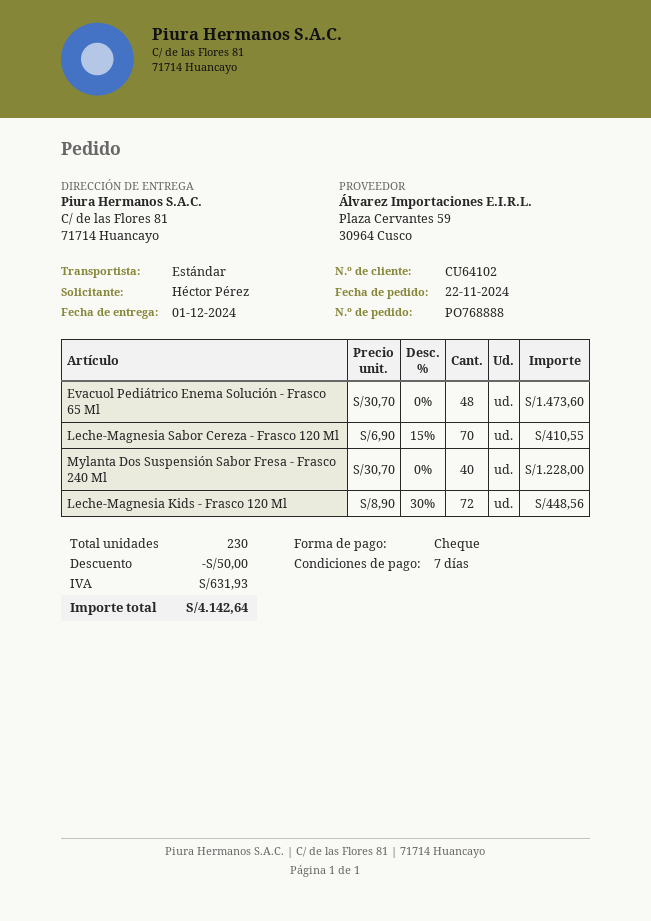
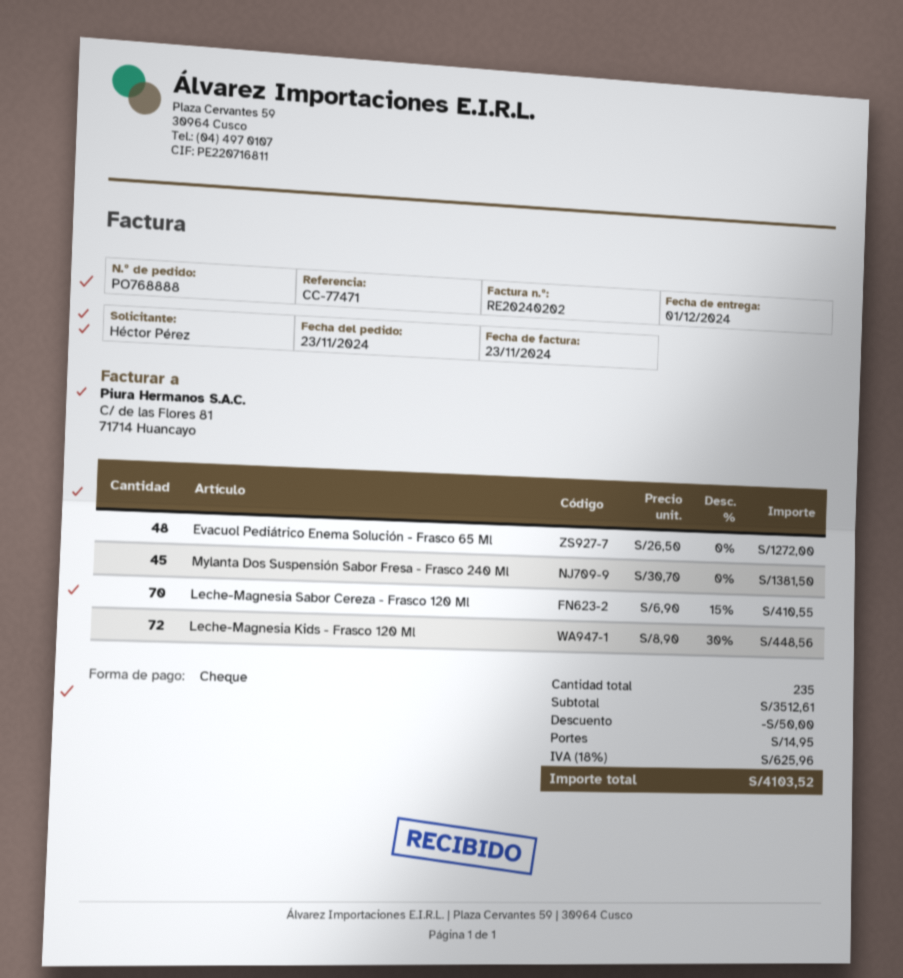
order date: 2024-11-22 -> 2024-11-23
Evacuol Pediátrico Enema Solución - Frasco 65 Ml: 48 x 30.70 = 1473.60 -> 48 x 26.50 = 1272.00
Mylanta Dos Suspensión Sabor Fresa - Frasco 240 Ml: 40 x 30.70 = 1228.00 -> 45 x 30.70 = 1381.50
total quantity: 230 -> 235
shipping: none -> 14.95
tax: 631.93 -> 625.96
total: 4142.64 -> 4103.52

